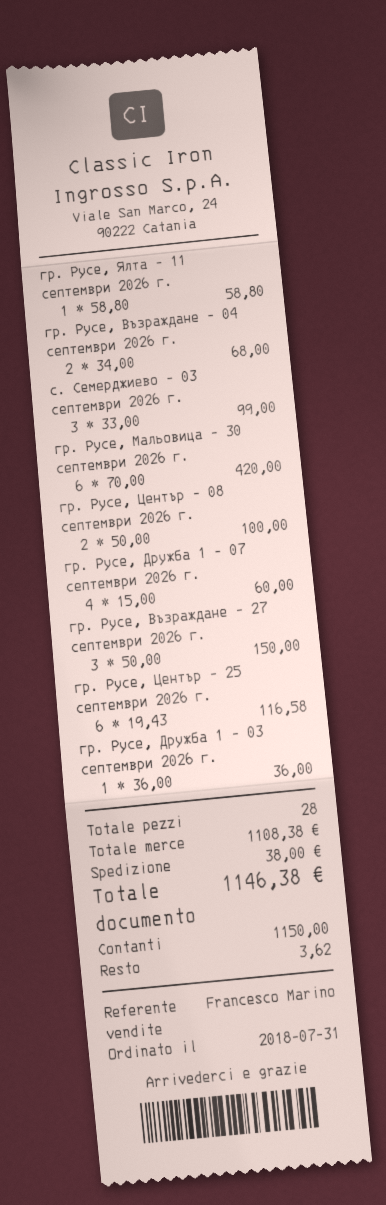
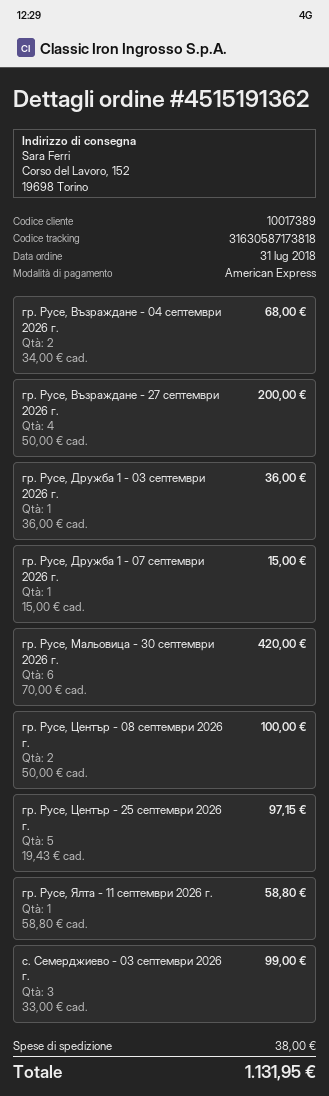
payment method: cash -> American Express
гр. Русе, Дружба 1 - 07 септември 2026 г.: 4 x 15.00 = 60.00 -> 1 x 15.00 = 15.00
гр. Русе, Възраждане - 27 септември 2026 г.: 3 x 50.00 = 150.00 -> 4 x 50.00 = 200.00
гр. Русе, Център - 25 септември 2026 г.: 6 x 19.43 = 116.58 -> 5 x 19.43 = 97.15
total: 1146.38 -> 1131.95

